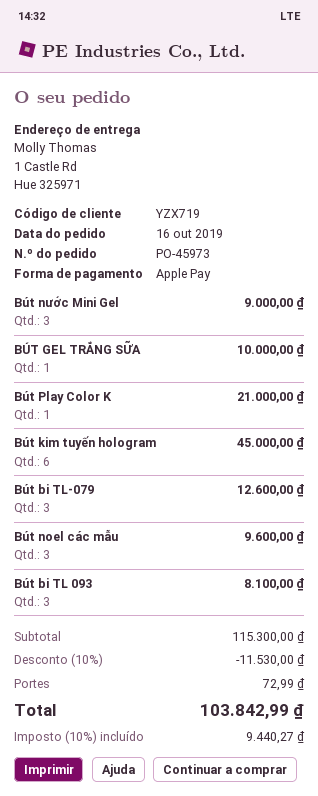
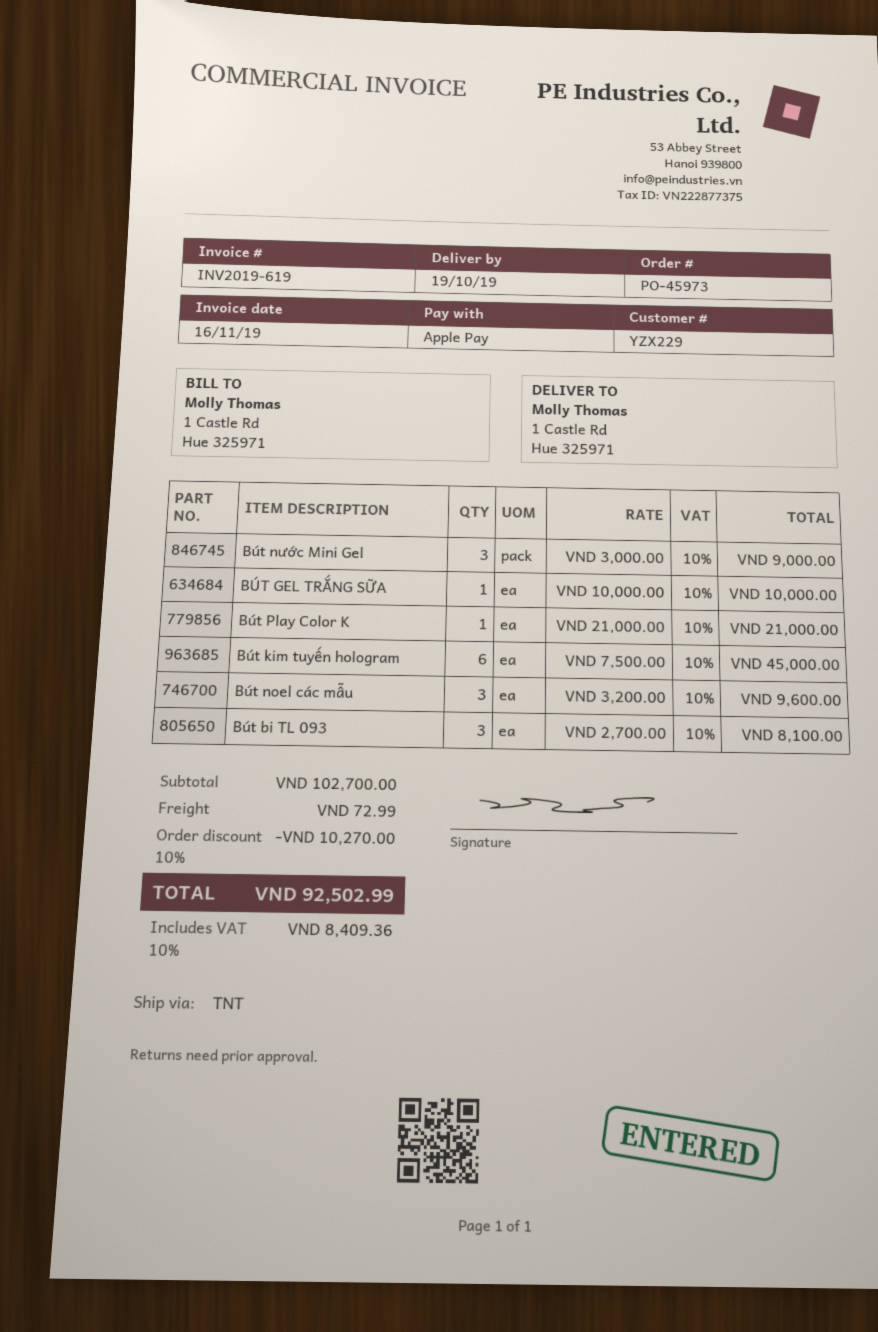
customer number: YZX719 -> YZX229
Bút bi TL-079: 3 for 12600.00 -> none
subtotal: 115300.00 -> 102700.00
discount: 10% = 11530.00 -> 10% = 10270.00
tax: 10% = 9440.27 -> 10% = 8409.36
total: 103842.99 -> 92502.99

